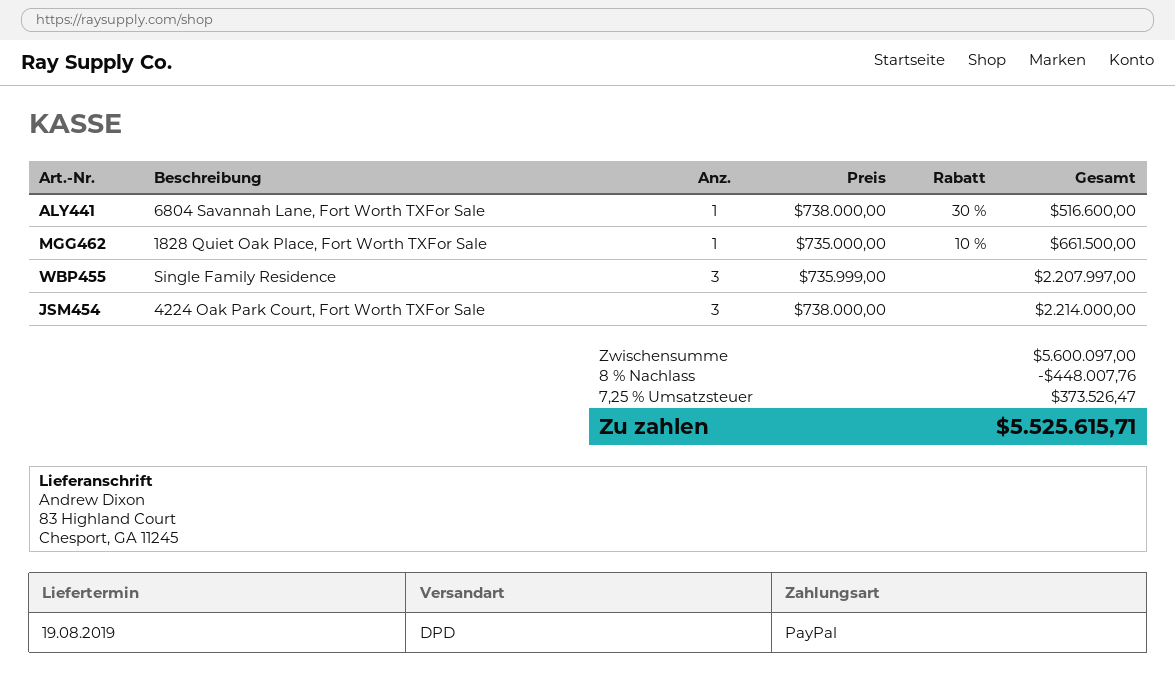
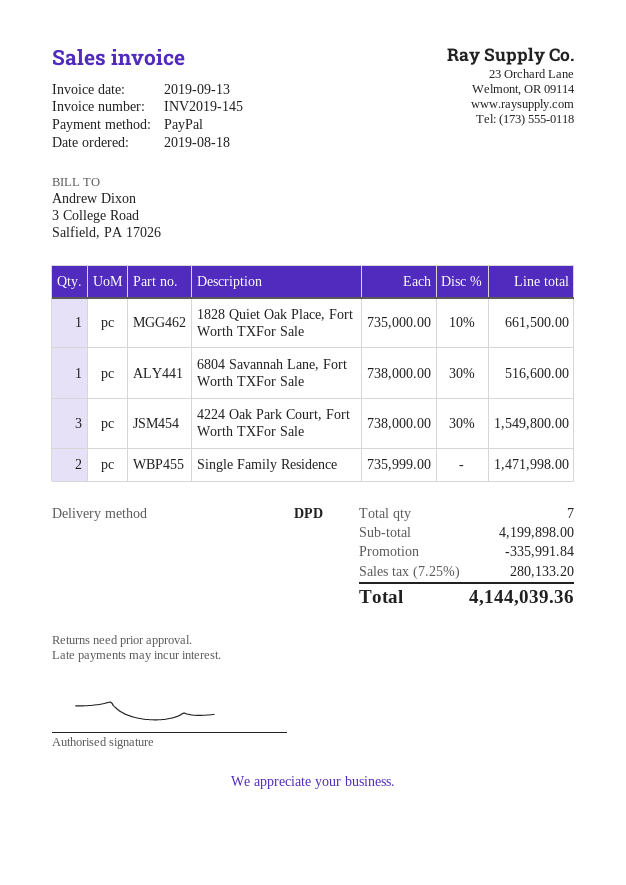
Single Family Residence: 3 x 735999.00 = 2207997.00 -> 2 x 735999.00 = 1471998.00
4224 Oak Park Court, Fort Worth TXFor Sale: 3 x 738000.00 = 2214000.00 -> 3 x 738000.00 - 30% = 1549800.00
subtotal: 5600097.00 -> 4199898.00
discount: 448007.76 -> 335991.84
tax: 7.25% = 373526.47 -> 7.25% = 280133.20
total: 5525615.71 -> 4144039.36

